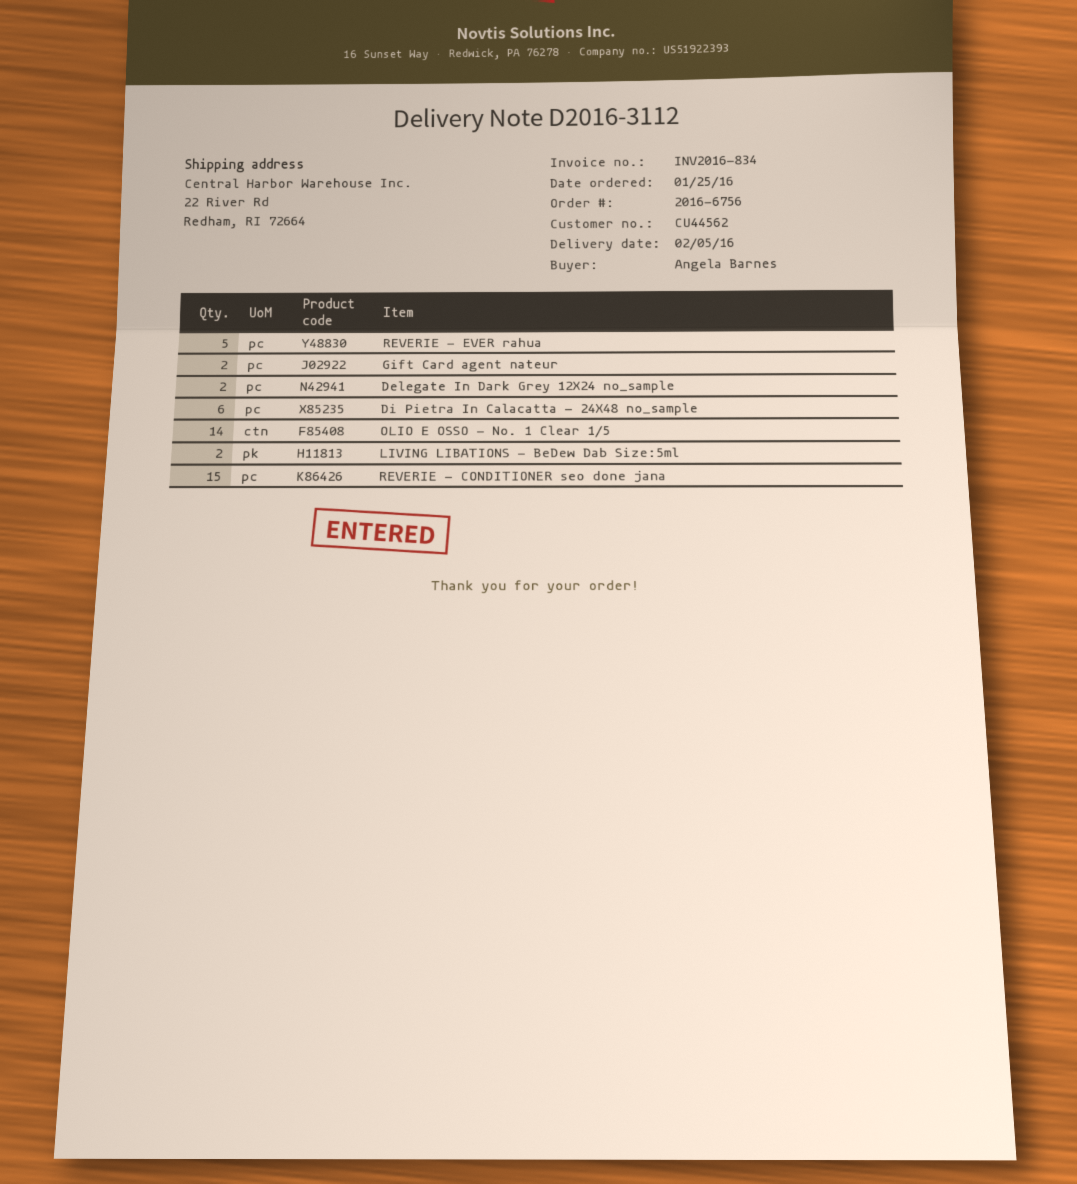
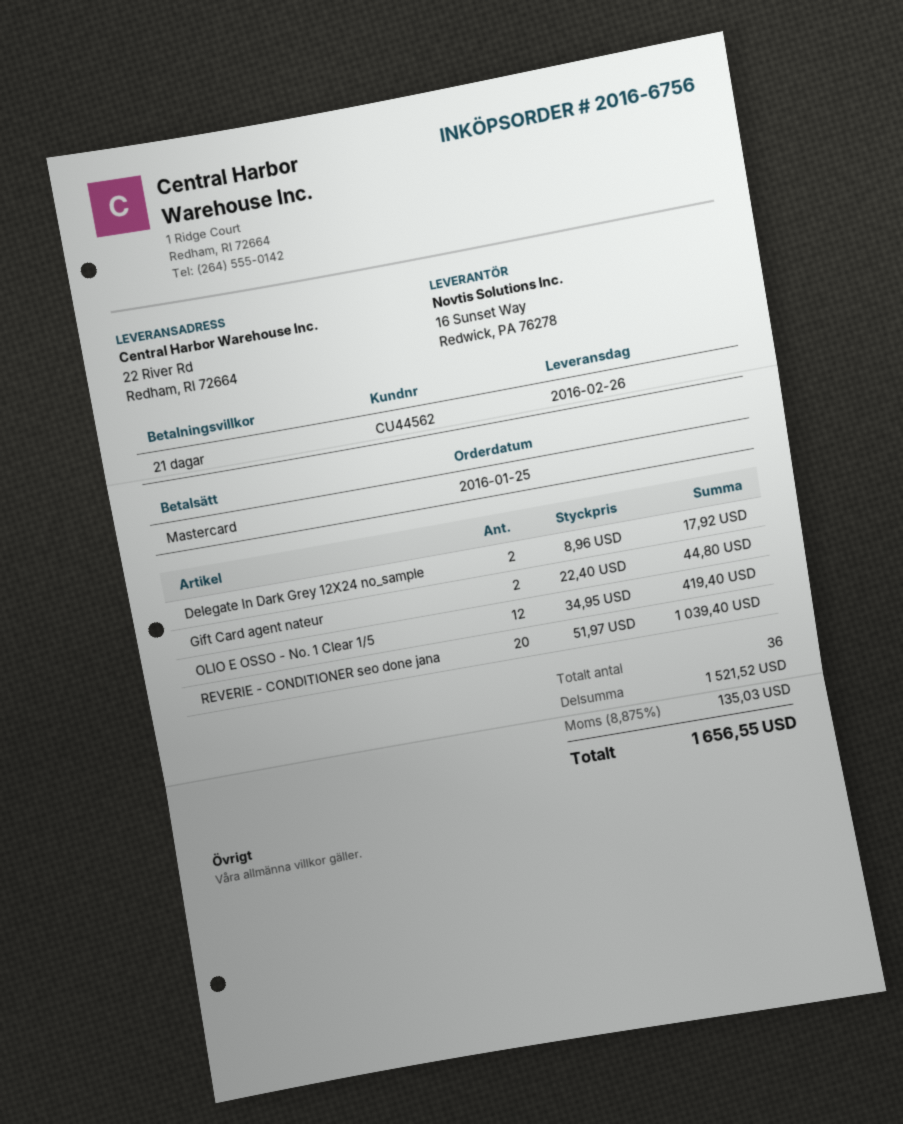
delivery date: 2016-02-05 -> 2016-02-26
REVERIE - EVER rahua: 5 -> none
Di Pietra In Calacatta - 24X48 no_sample: 6 -> none
OLIO E OSSO - No. 1 Clear 1/5: 14 -> 12
LIVING LIBATIONS - BeDew Dab Size:5ml: 2 -> none
REVERIE - CONDITIONER seo done jana: 15 -> 20

